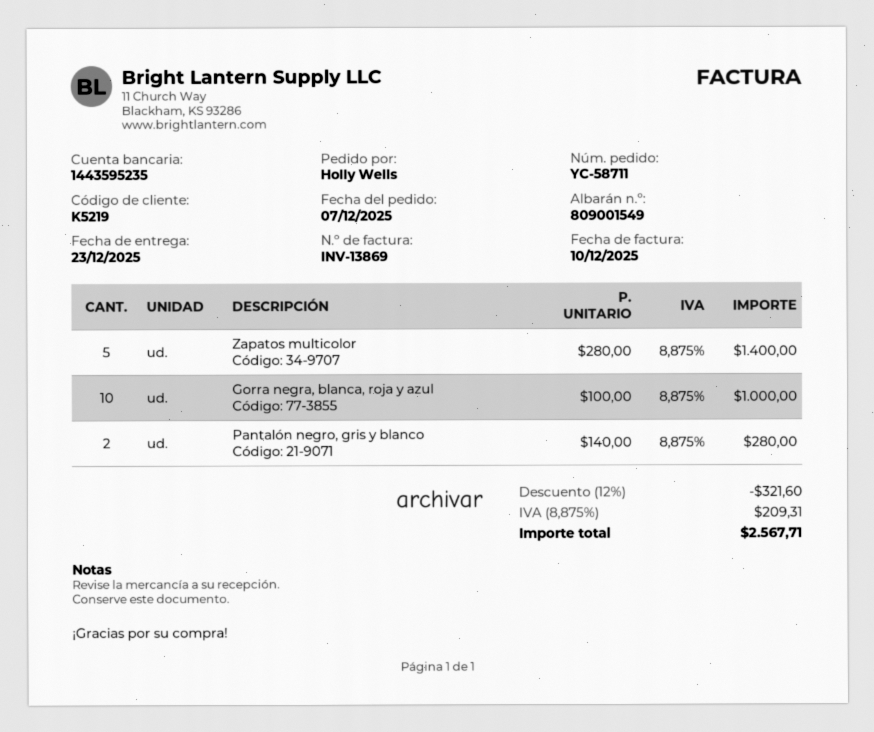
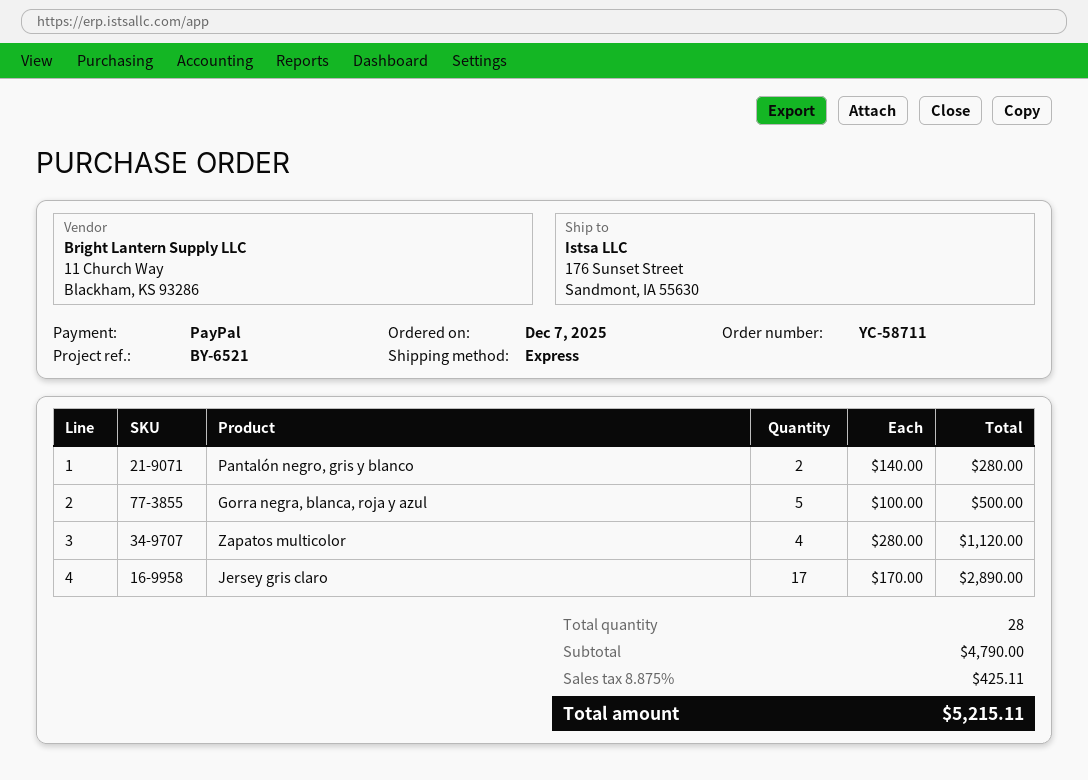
Zapatos multicolor: 5 x 280.00 = 1400.00 -> 4 x 280.00 = 1120.00
Gorra negra, blanca, roja y azul: 10 x 100.00 = 1000.00 -> 5 x 100.00 = 500.00
Jersey gris claro: none -> 17 x 170.00 = 2890.00
discount: 12% = 321.60 -> none
tax: 8.875% = 209.31 -> 8.875% = 425.11
total: 2567.71 -> 5215.11

